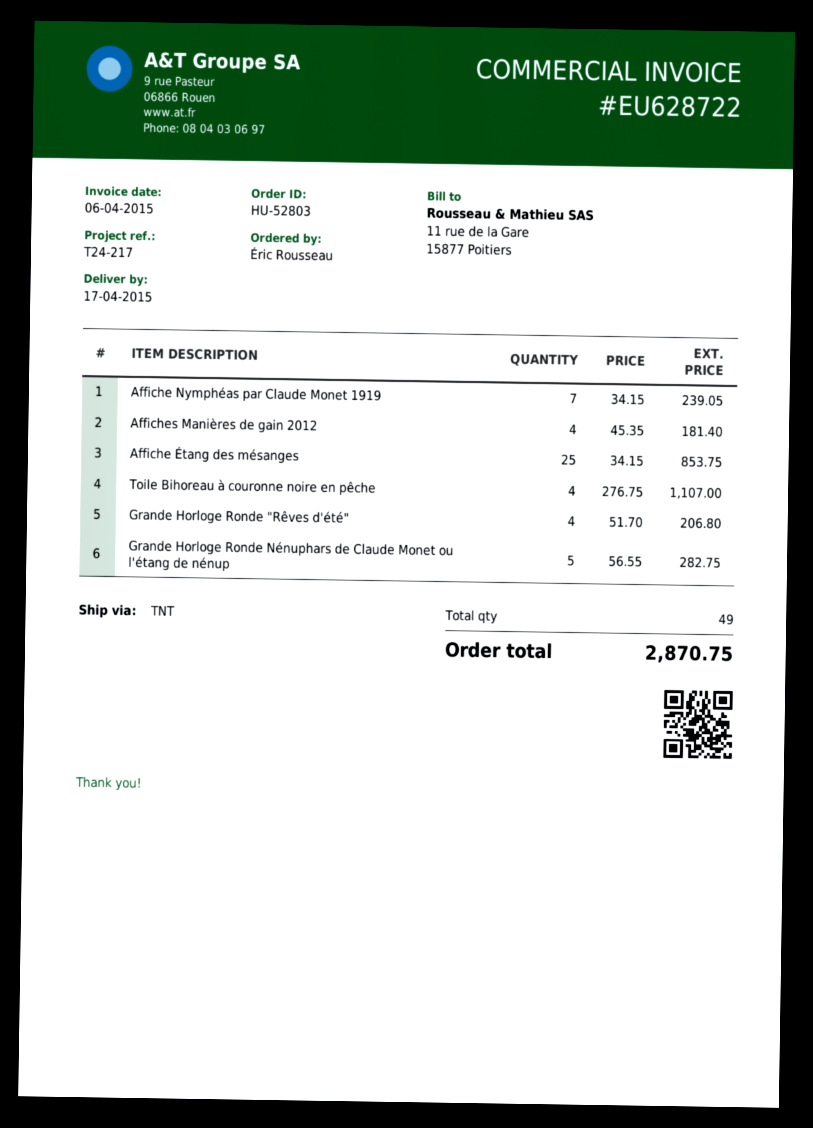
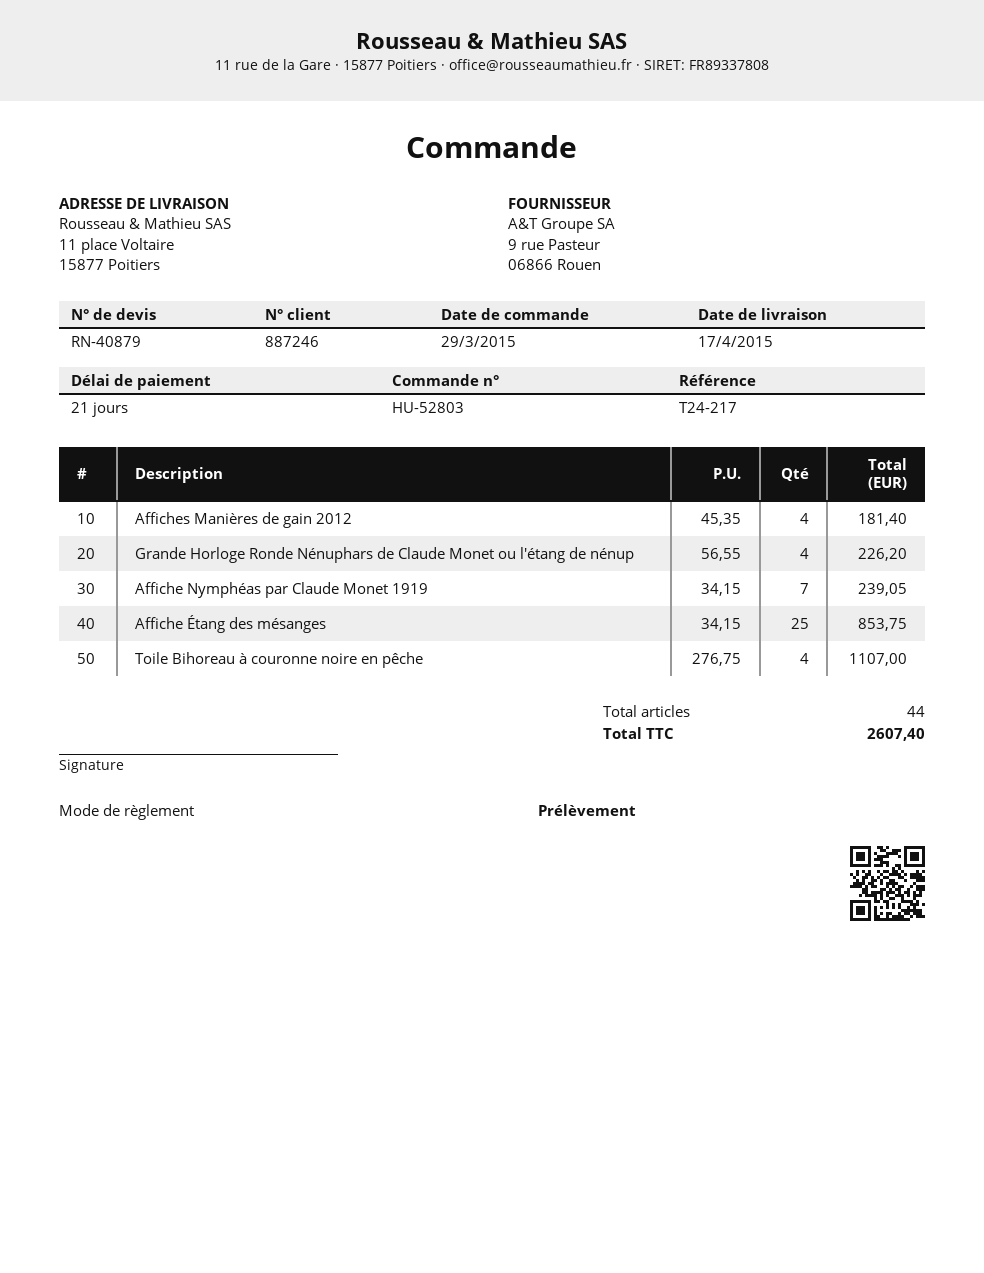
Grande Horloge Ronde "Rêves d'été": 4 x 51.70 = 206.80 -> none
Grande Horloge Ronde Nénuphars de Claude Monet ou l'étang de nénup: 5 x 56.55 = 282.75 -> 4 x 56.55 = 226.20
total quantity: 49 -> 44
total: 2870.75 -> 2607.40

